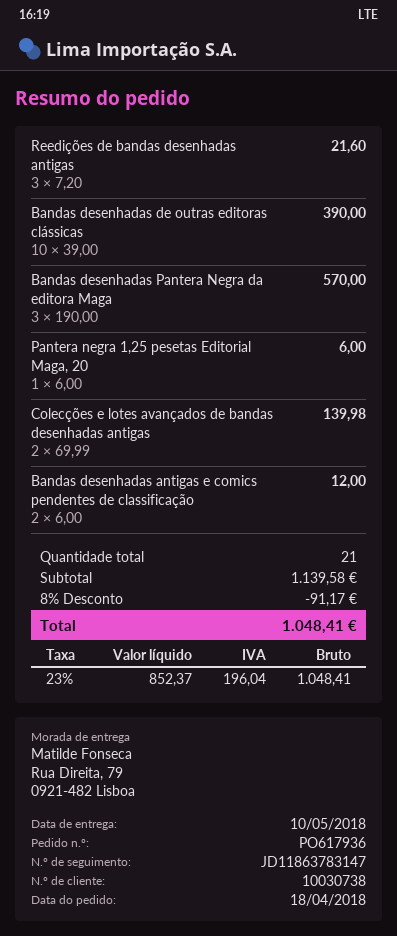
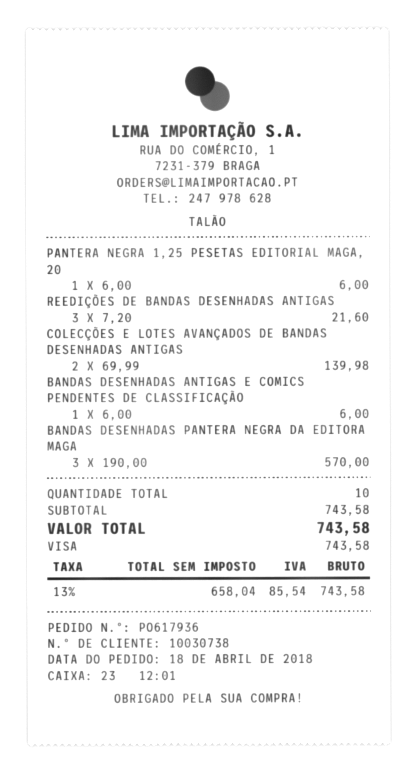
Bandas desenhadas de outras editoras clássicas: 10 x 39.00 = 390.00 -> none
Bandas desenhadas antigas e comics pendentes de classificação: 2 x 6.00 = 12.00 -> 1 x 6.00 = 6.00
total quantity: 21 -> 10
subtotal: 1139.58 -> 743.58
discount: 8% = 91.17 -> none
net: 852.37 -> 658.04
tax: 23% = 196.04 -> 13% = 85.54
total: 1048.41 -> 743.58

